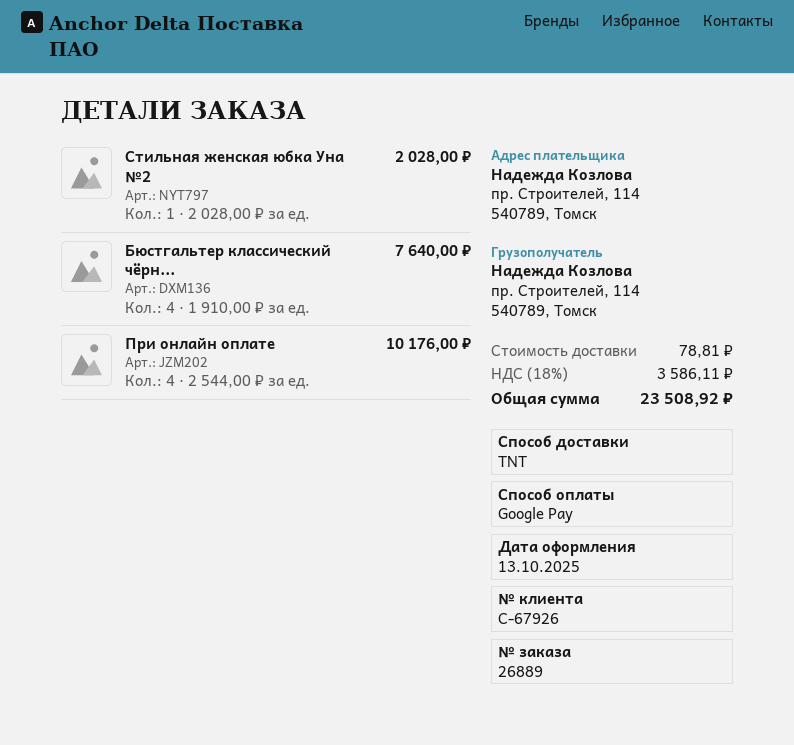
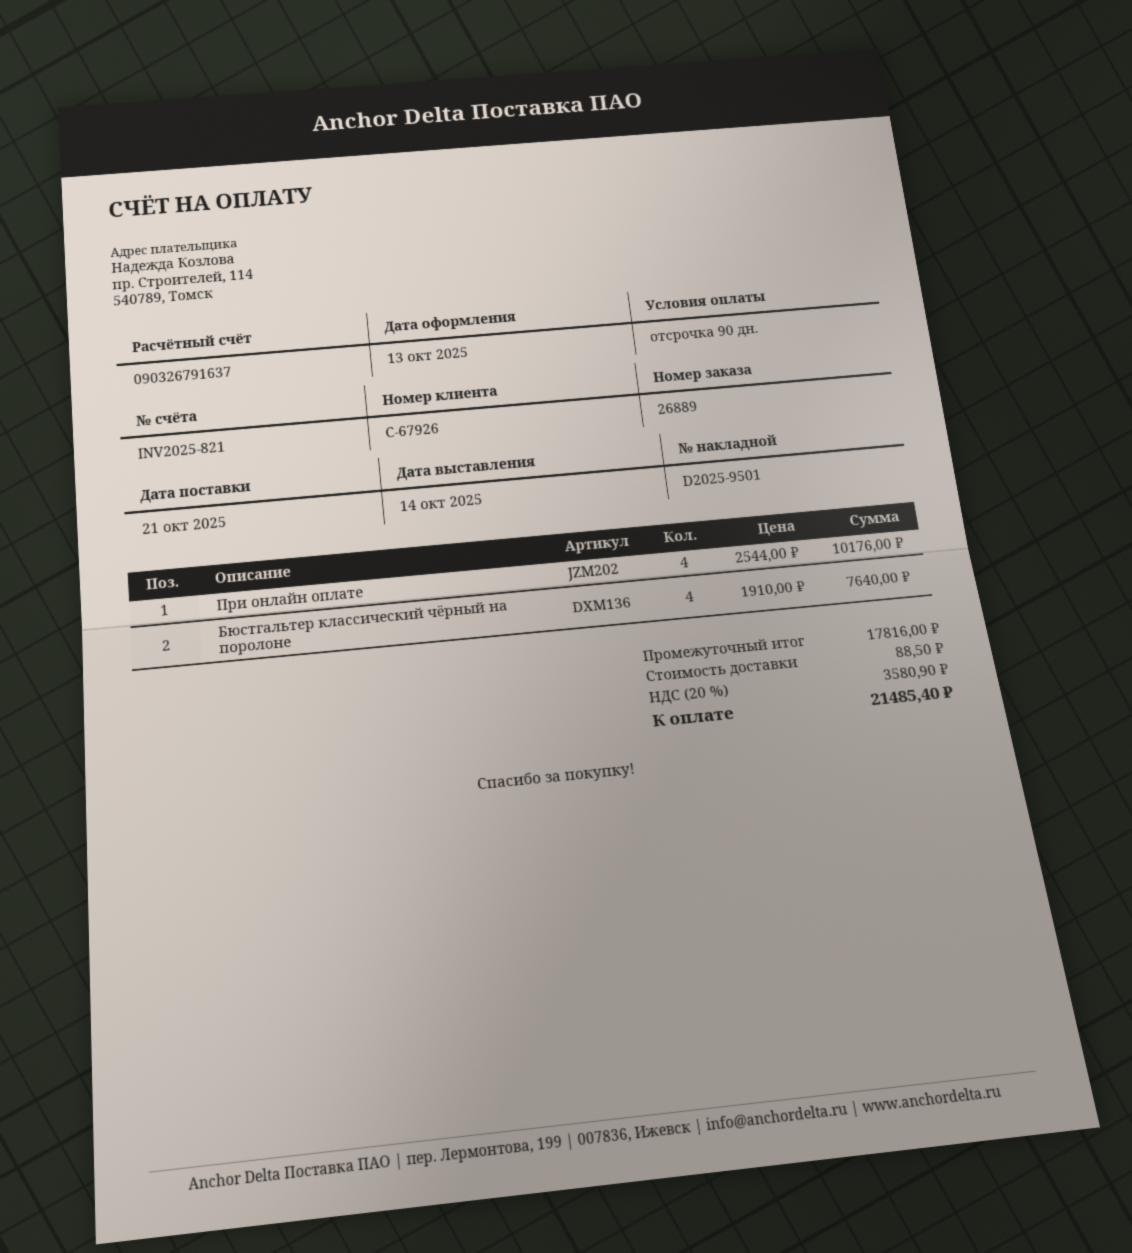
Стильная женская юбка Уна №2: 1 x 2028.00 = 2028.00 -> none
shipping: 78.81 -> 88.50
tax: 18% = 3586.11 -> 20% = 3580.90
total: 23508.92 -> 21485.40

